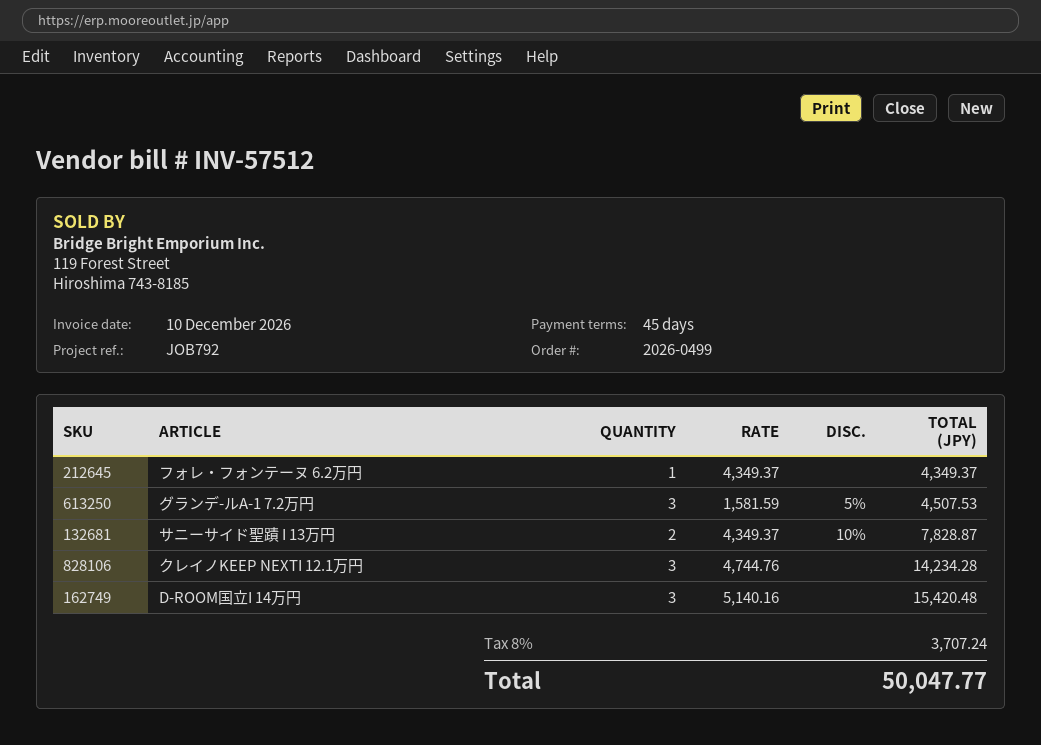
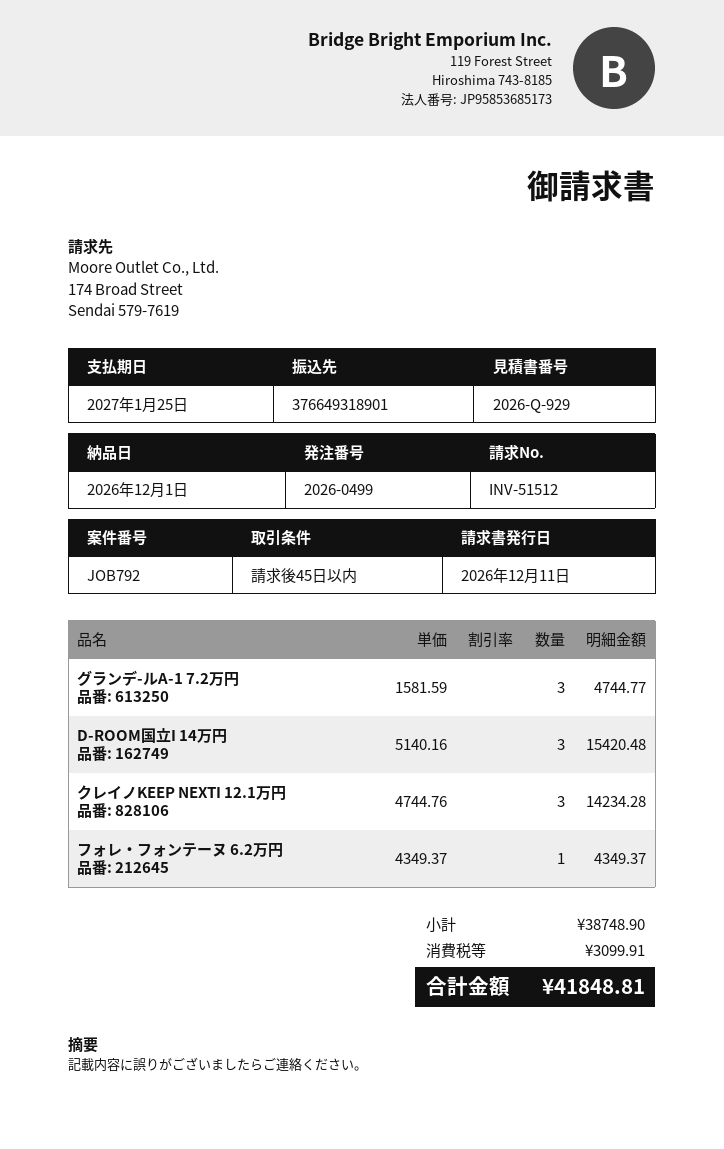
invoice number: INV-57512 -> INV-51512
invoice date: 2026-12-10 -> 2026-12-11
グランデ-ルA-1 7.2万円: 3 x 1581.59 - 5% = 4507.53 -> 3 x 1581.59 = 4744.77
サニーサイド聖蹟 I 13万円: 2 x 4349.37 - 10% = 7828.87 -> none
tax: 3707.24 -> 3099.91
total: 50047.77 -> 41848.81

